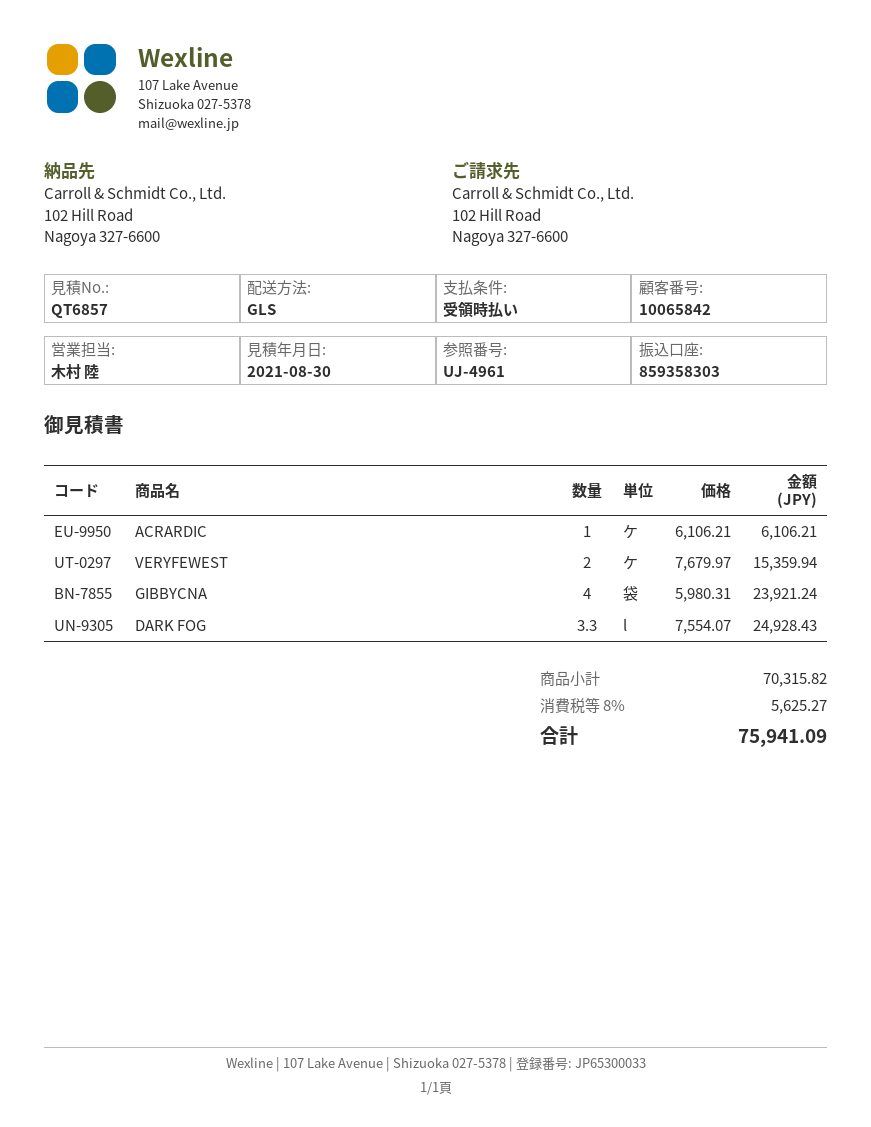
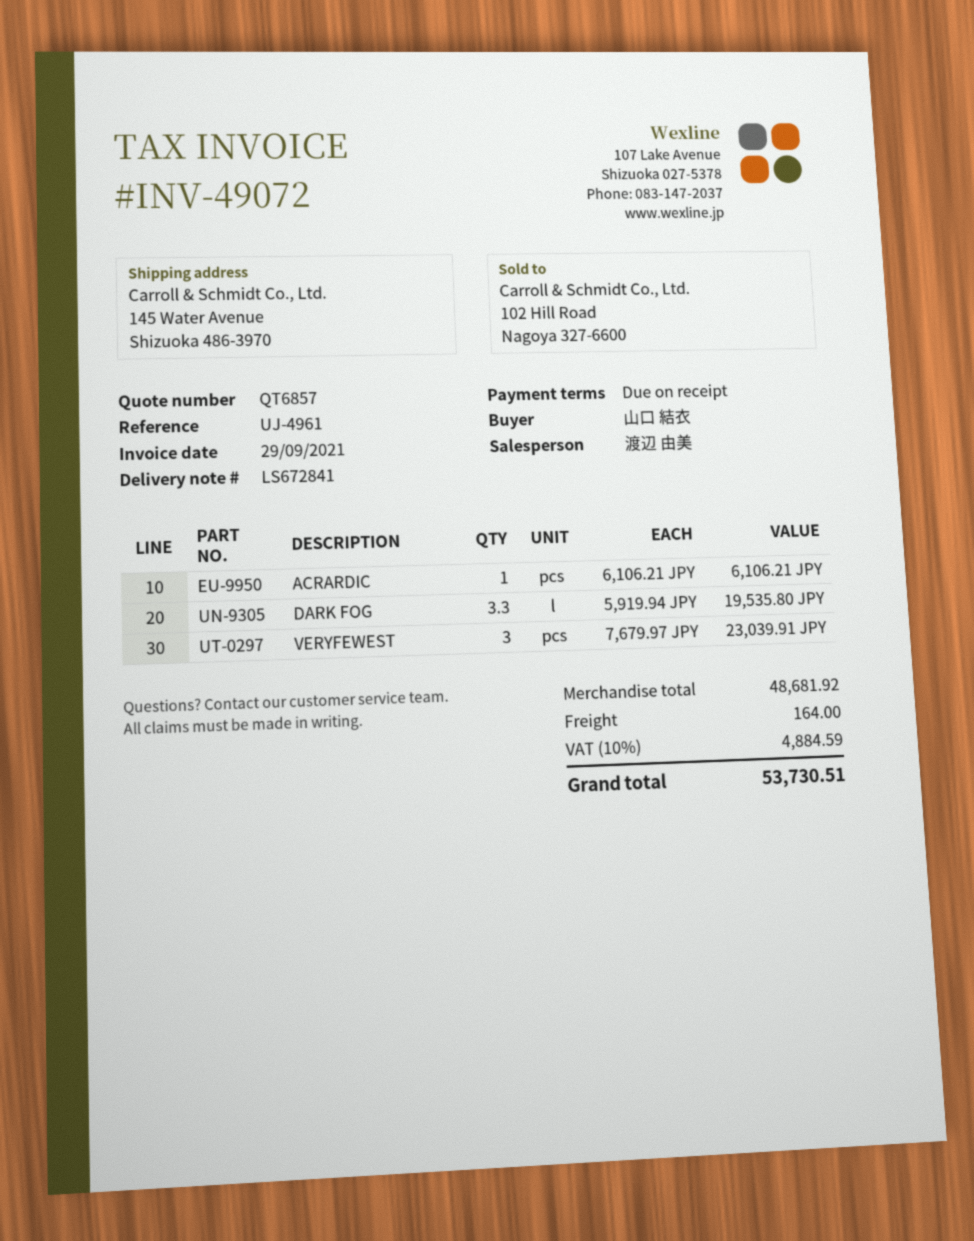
sales rep: 木村 陸 -> 渡辺 由美
ship to: 102 Hill Road, Nagoya 327-6600 -> 145 Water Avenue, Shizuoka 486-3970
VERYFEWEST: 2 x 7679.97 = 15359.94 -> 3 x 7679.97 = 23039.91
GIBBYCNA: 4 x 5980.31 = 23921.24 -> none
DARK FOG: 3.3 x 7554.07 = 24928.43 -> 3.3 x 5919.94 = 19535.80
subtotal: 70315.82 -> 48681.92
shipping: none -> 164.00
tax: 8% = 5625.27 -> 10% = 4884.59
total: 75941.09 -> 53730.51

